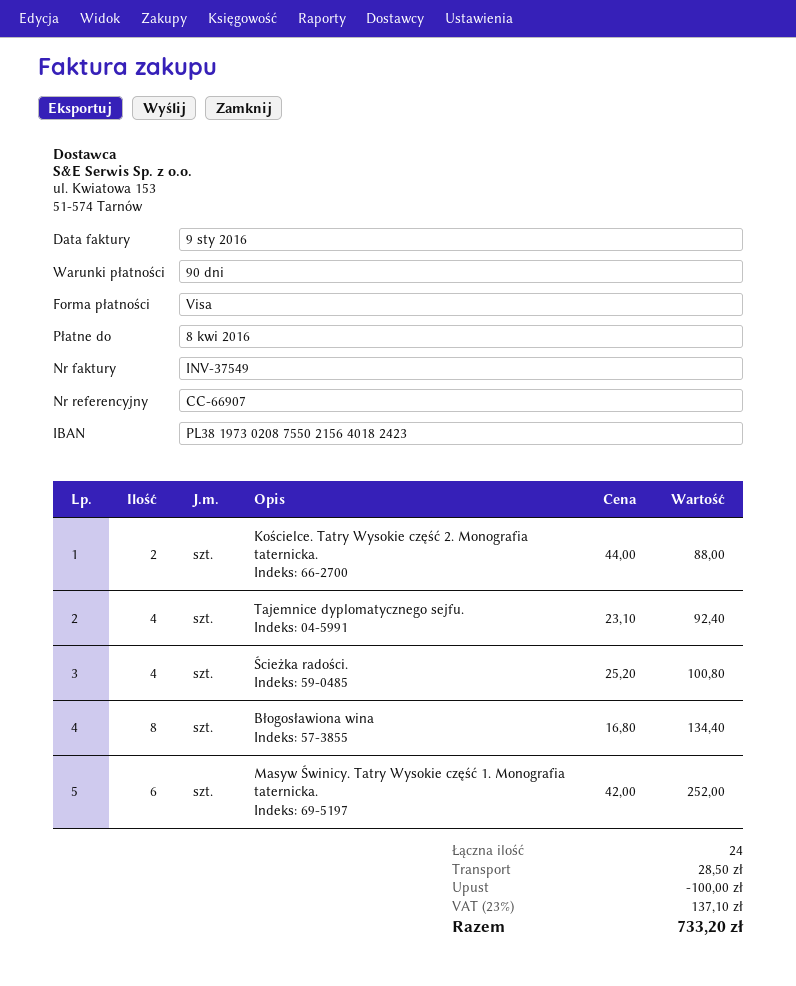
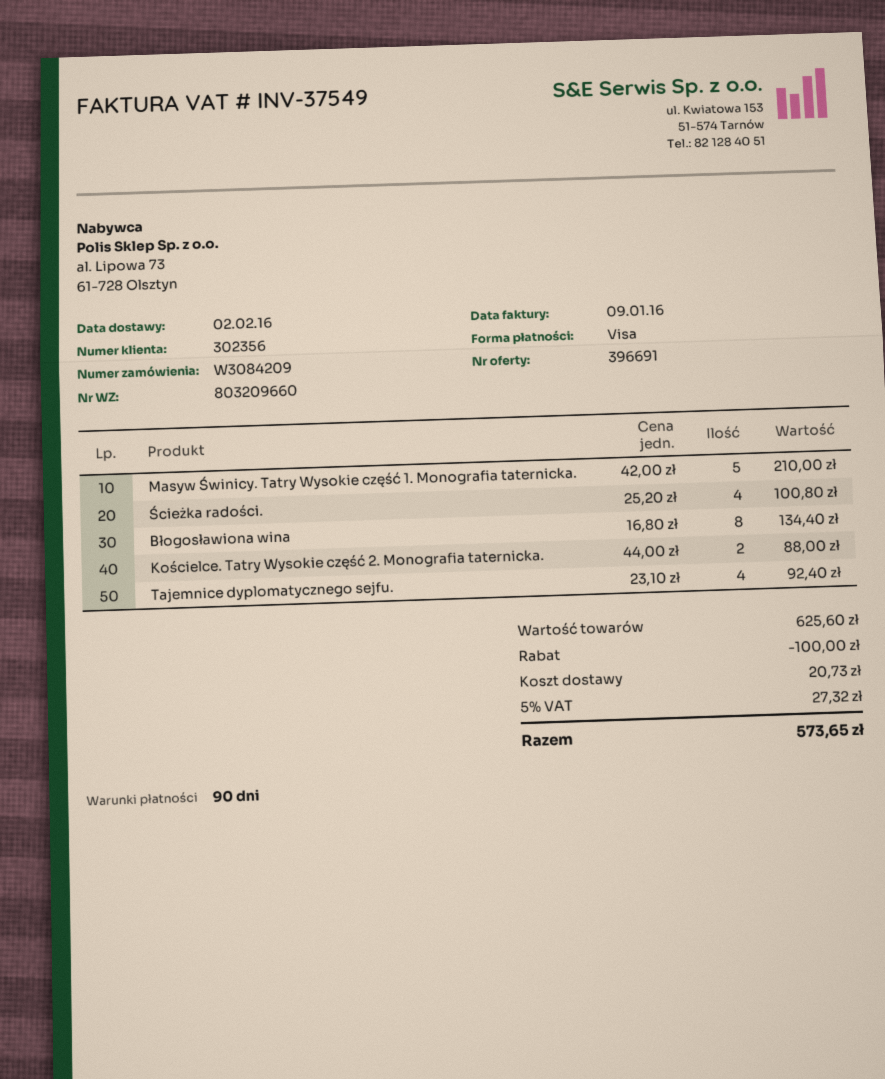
Masyw Świnicy. Tatry Wysokie część 1. Monografia taternicka.: 6 x 42.00 = 252.00 -> 5 x 42.00 = 210.00
shipping: 28.50 -> 20.73
tax: 23% = 137.10 -> 5% = 27.32
total: 733.20 -> 573.65

